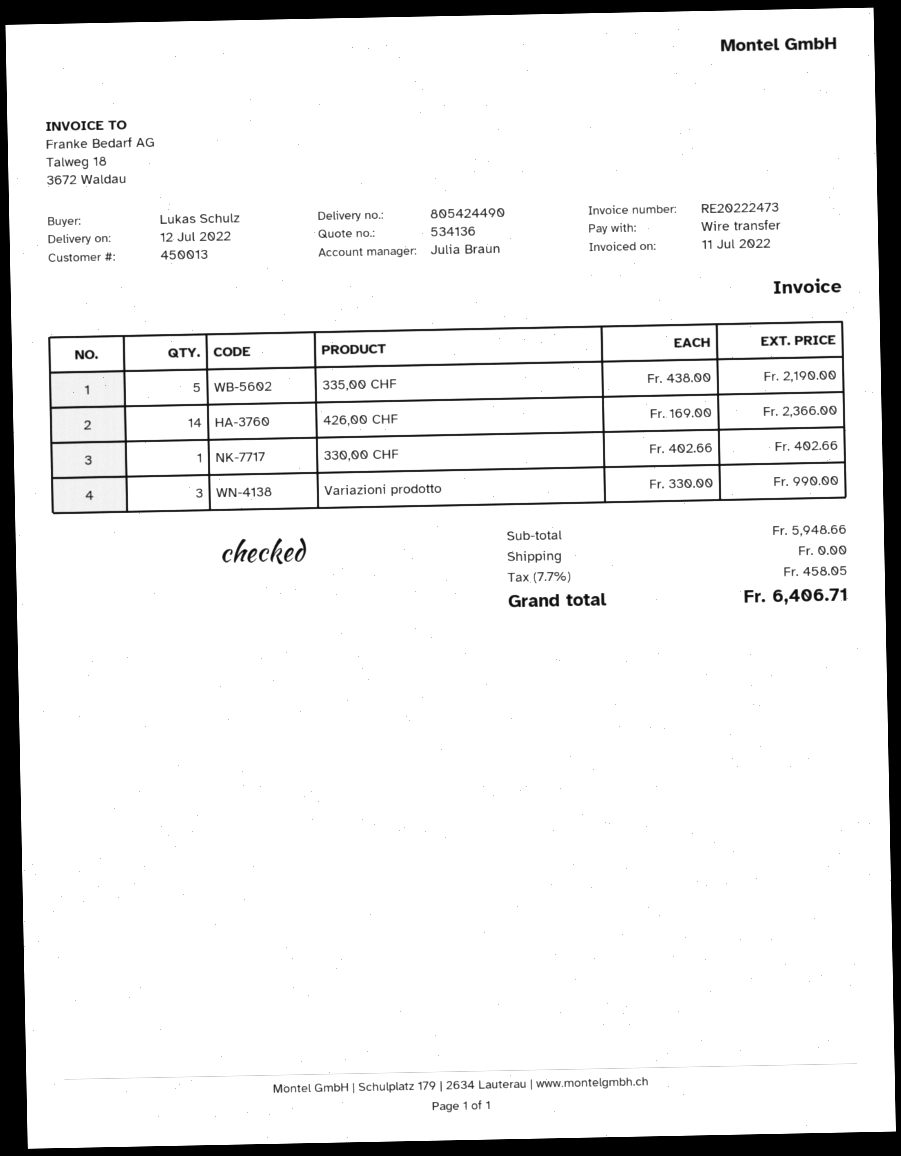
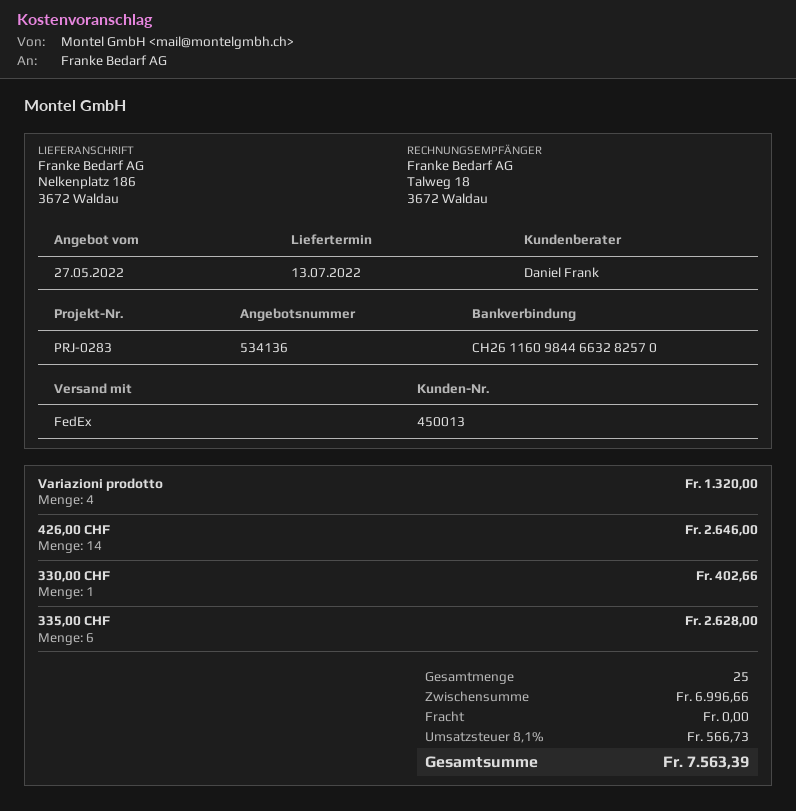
delivery date: 2022-07-12 -> 2022-07-13
sales rep: Julia Braun -> Daniel Frank
335,00 CHF: 5 for 2190.00 -> 6 for 2628.00
426,00 CHF: 14 for 2366.00 -> 14 for 2646.00
Variazioni prodotto: 3 for 990.00 -> 4 for 1320.00
subtotal: 5948.66 -> 6996.66
tax: 7.7% = 458.05 -> 8.1% = 566.73
total: 6406.71 -> 7563.39

